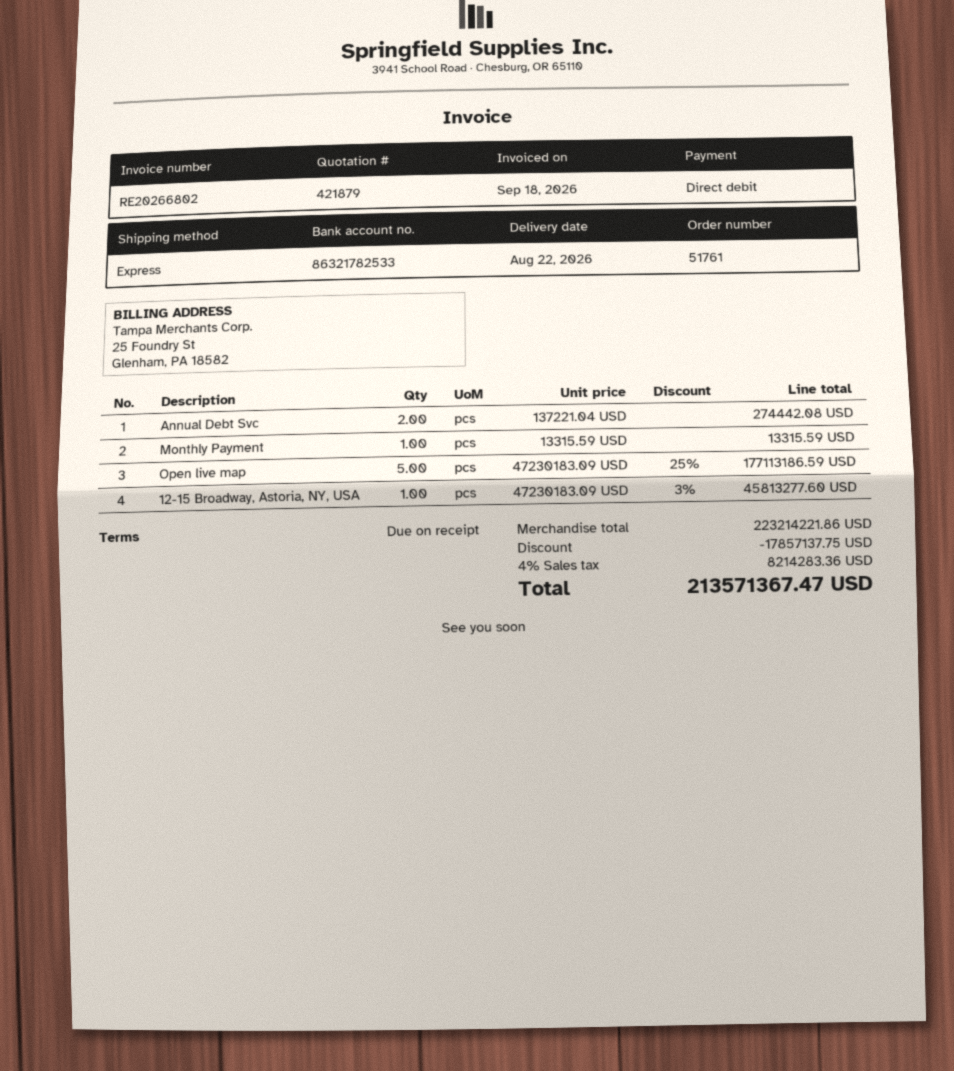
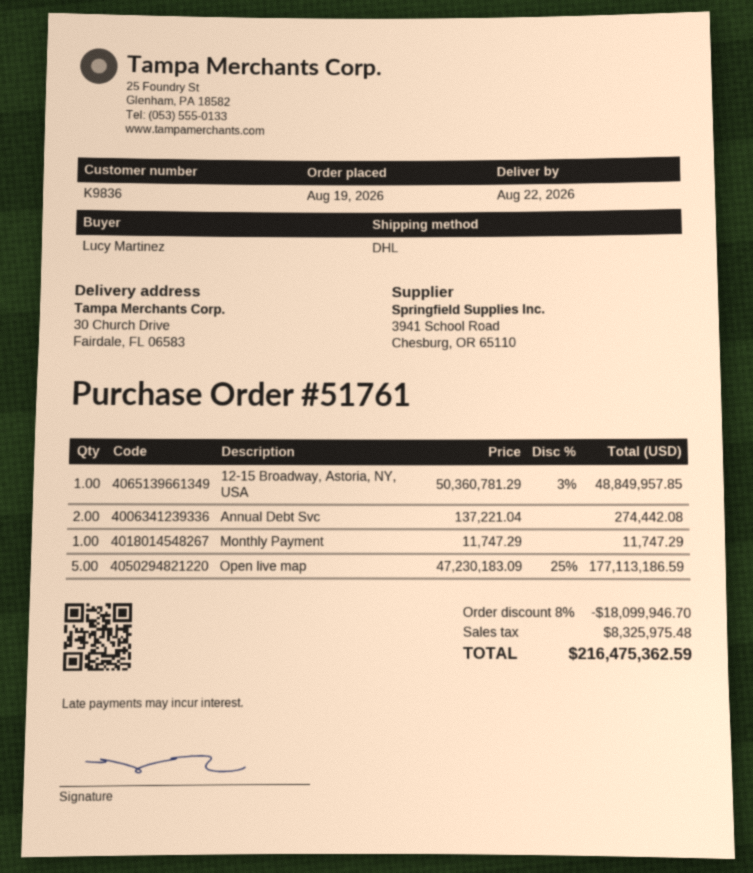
shipping method: express -> DHL
Monthly Payment: 1 x 13315.59 = 13315.59 -> 1 x 11747.29 = 11747.29
12-15 Broadway, Astoria, NY, USA: 1 x 47230183.09 - 3% = 45813277.60 -> 1 x 50360781.29 - 3% = 48849957.85
discount: 17857137.75 -> 18099946.70
tax: 8214283.36 -> 8325975.48
total: 213571367.47 -> 216475362.59

